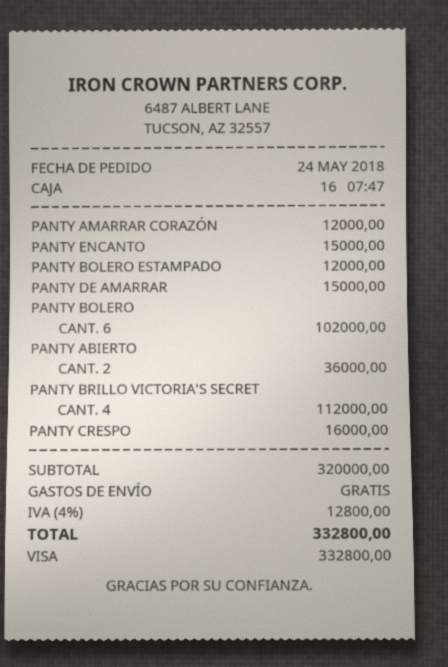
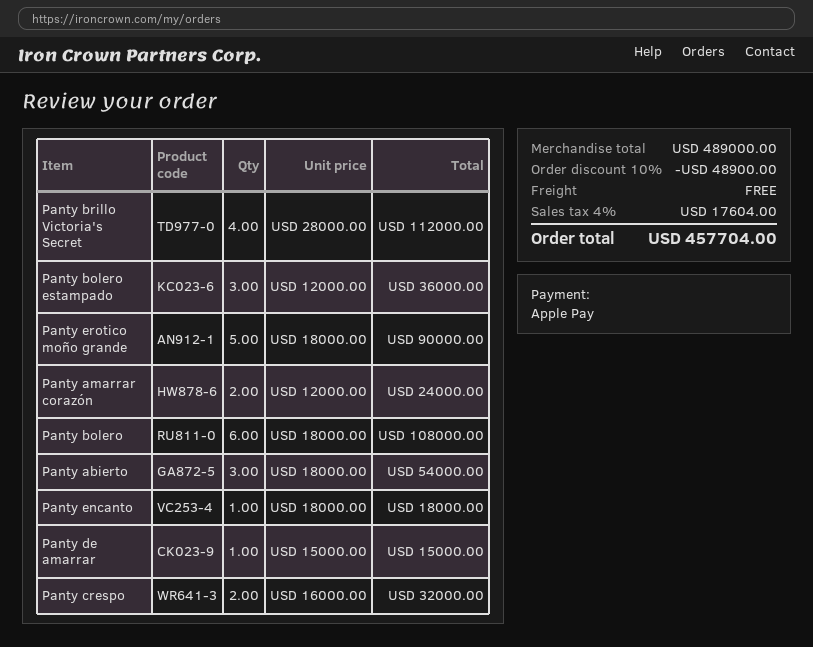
payment method: Visa -> Apple Pay
PANTY AMARRAR CORAZÓN: 1 for 12000.00 -> 2 for 24000.00
PANTY ENCANTO: 1 for 15000.00 -> 1 for 18000.00
PANTY BOLERO ESTAMPADO: 1 for 12000.00 -> 3 for 36000.00
PANTY BOLERO: 6 for 102000.00 -> 6 for 108000.00
PANTY ABIERTO: 2 for 36000.00 -> 3 for 54000.00
PANTY CRESPO: 1 for 16000.00 -> 2 for 32000.00
Panty erotico moño grande: none -> 5 for 90000.00
subtotal: 320000.00 -> 489000.00
discount: none -> 10% = 48900.00
tax: 4% = 12800.00 -> 4% = 17604.00
total: 332800.00 -> 457704.00

